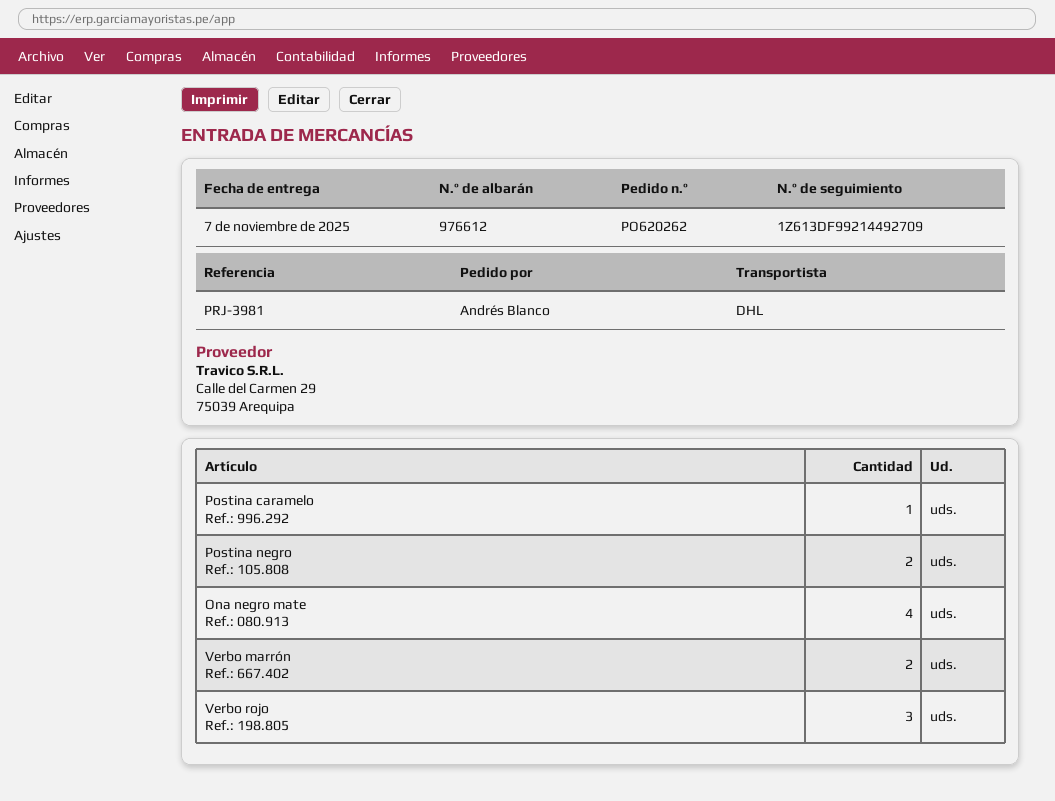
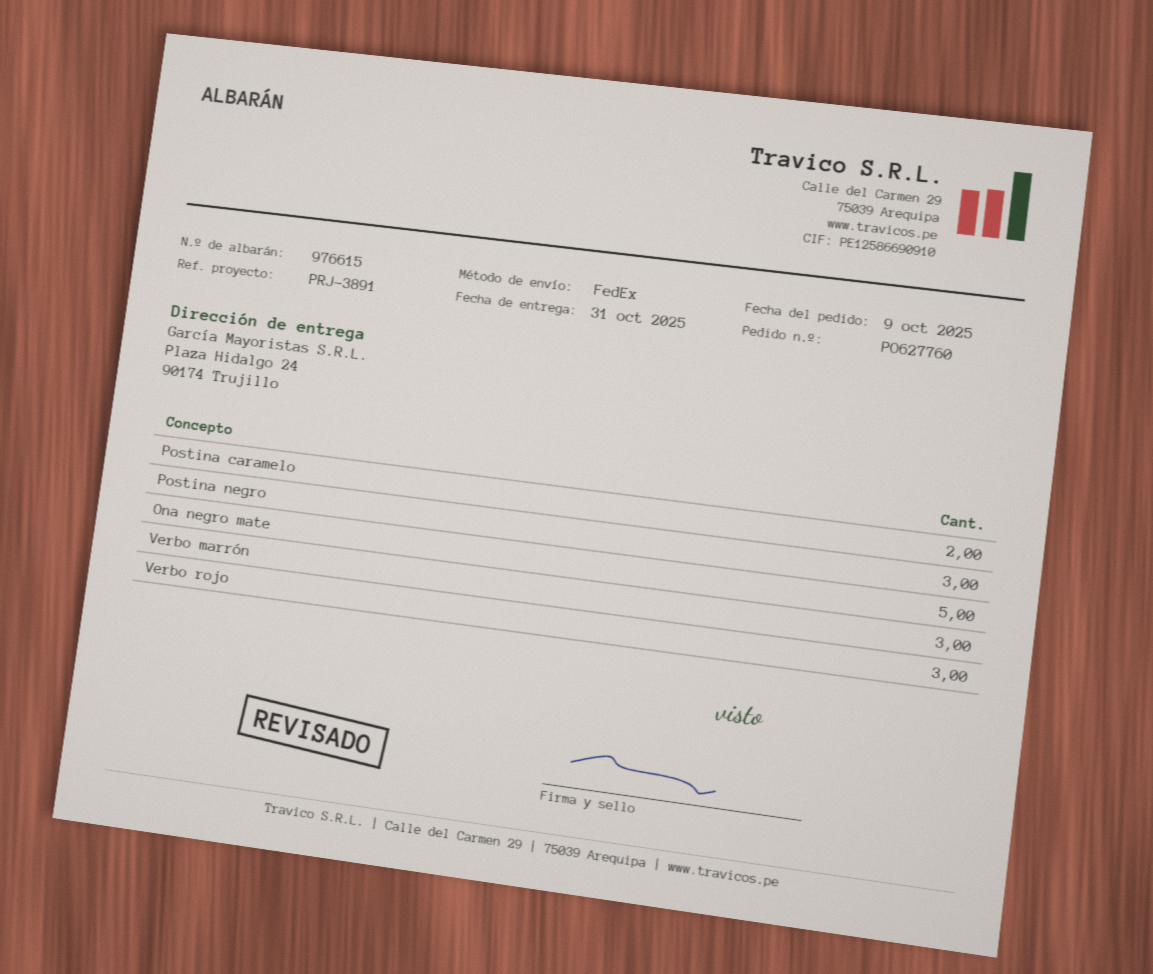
order number: PO620262 -> PO627760
delivery note number: 976612 -> 976615
delivery date: 2025-11-07 -> 2025-10-31
reference: PRJ-3981 -> PRJ-3891
shipping method: DHL -> FedEx
Postina caramelo: 1 -> 2
Postina negro: 2 -> 3
Ona negro mate: 4 -> 5
Verbo marrón: 2 -> 3

